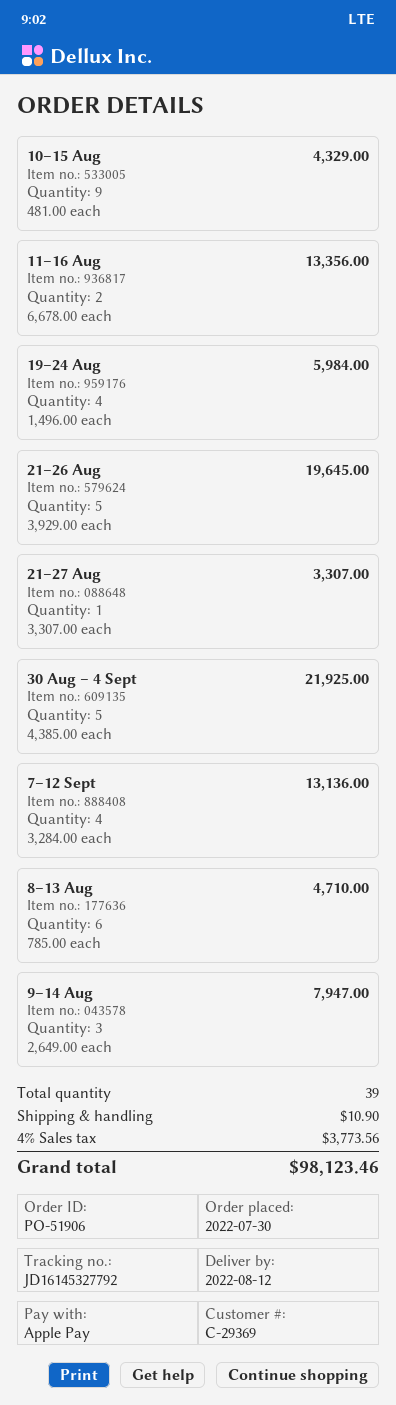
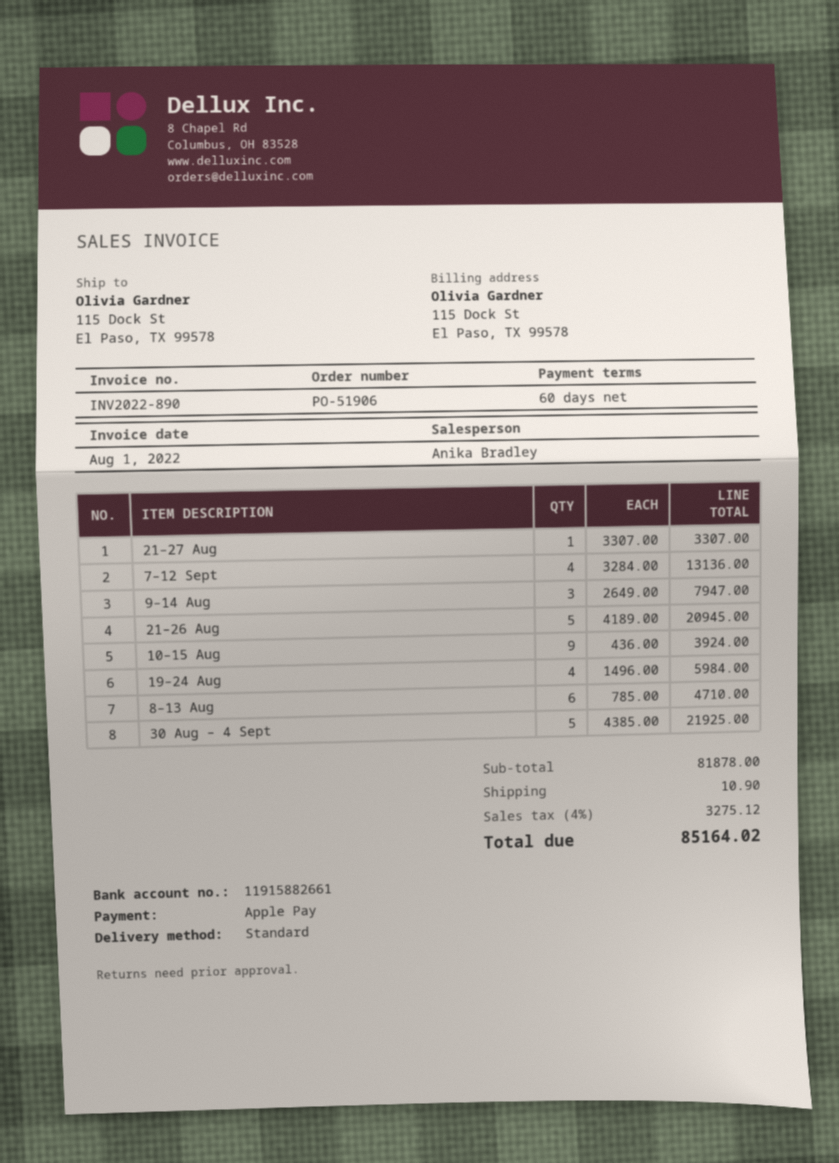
10–15 Aug: 9 x 481.00 = 4329.00 -> 9 x 436.00 = 3924.00
11–16 Aug: 2 x 6678.00 = 13356.00 -> none
21–26 Aug: 5 x 3929.00 = 19645.00 -> 5 x 4189.00 = 20945.00
tax: 4% = 3773.56 -> 4% = 3275.12
total: 98123.46 -> 85164.02

